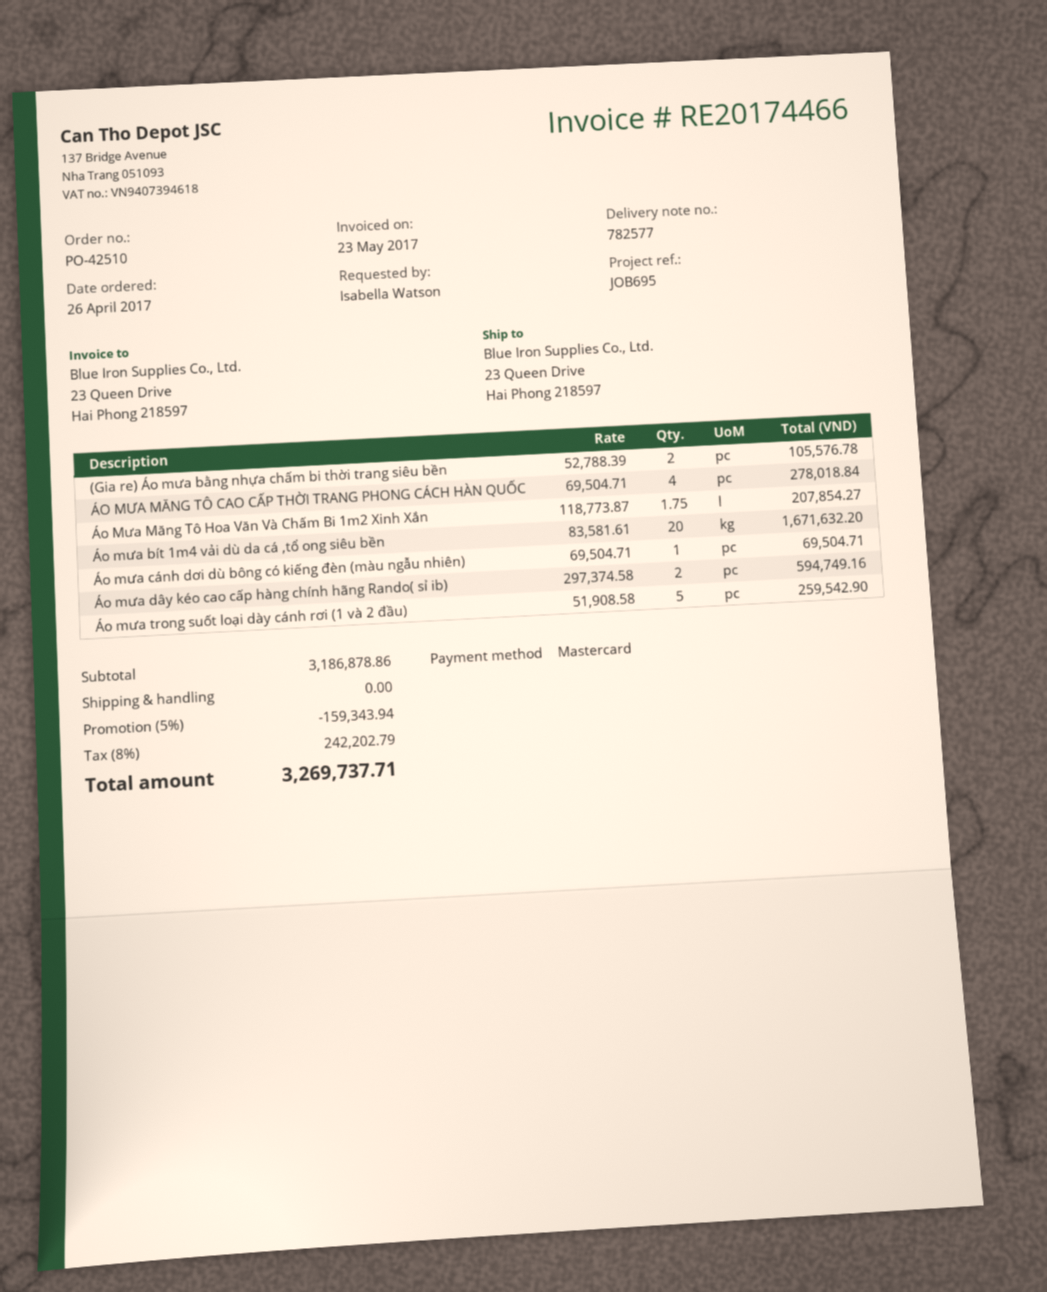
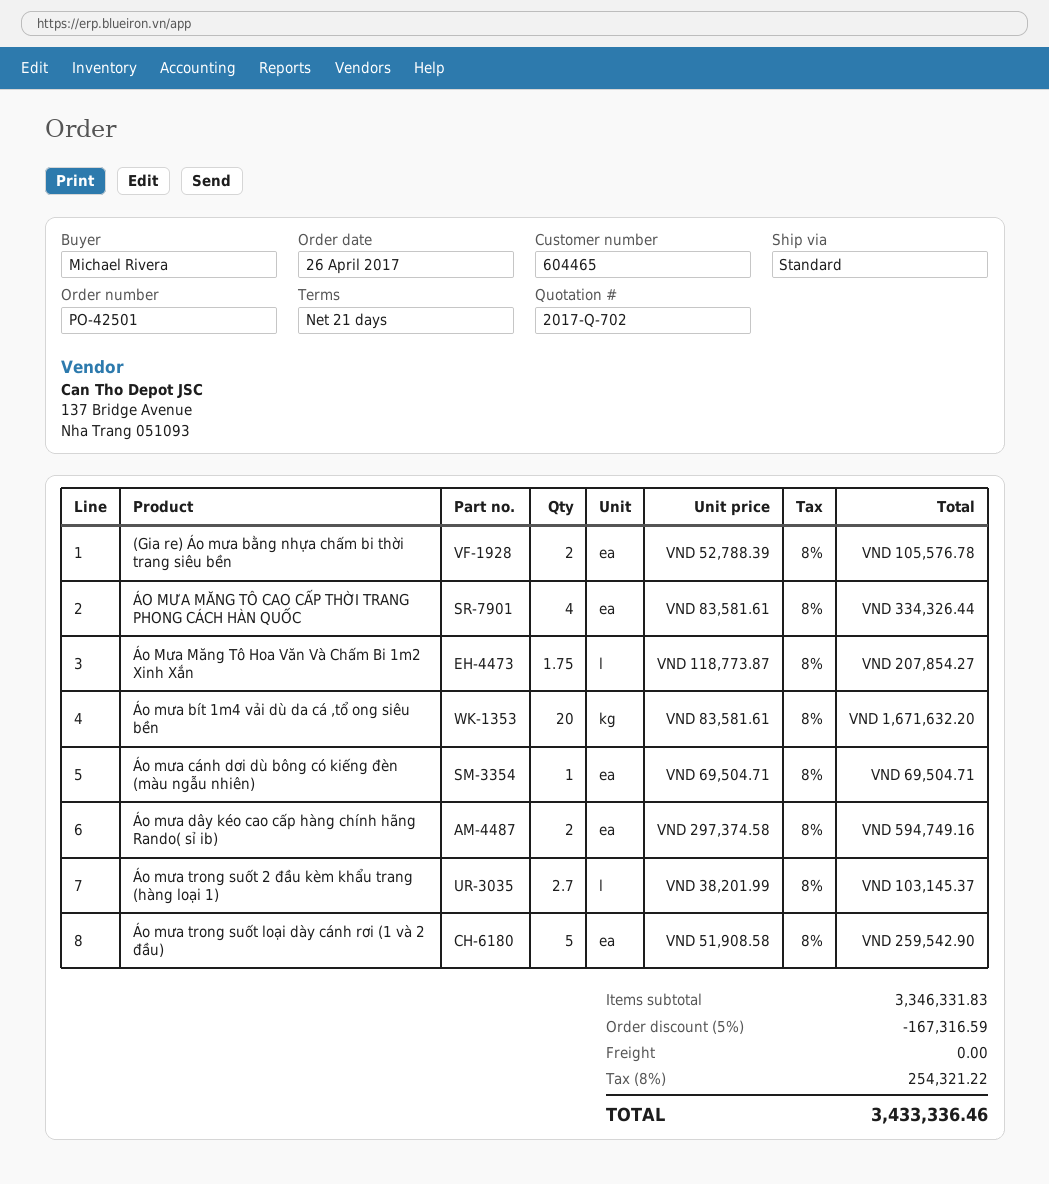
order number: PO-42510 -> PO-42501
ordered by: Isabella Watson -> Michael Rivera
ÁO MƯA MĂNG TÔ CAO CẤP THỜI TRANG PHONG CÁCH HÀN QUỐC: 4 x 69504.71 = 278018.84 -> 4 x 83581.61 = 334326.44
Áo mưa trong suốt 2 đầu kèm khẩu trang (hàng loại 1): none -> 2.7 x 38201.99 = 103145.37
subtotal: 3186878.86 -> 3346331.83
discount: 5% = 159343.94 -> 5% = 167316.59
tax: 8% = 242202.79 -> 8% = 254321.22
total: 3269737.71 -> 3433336.46

